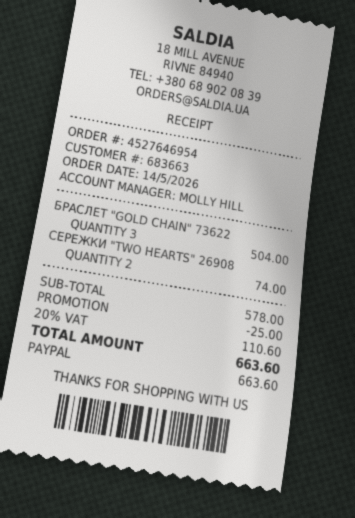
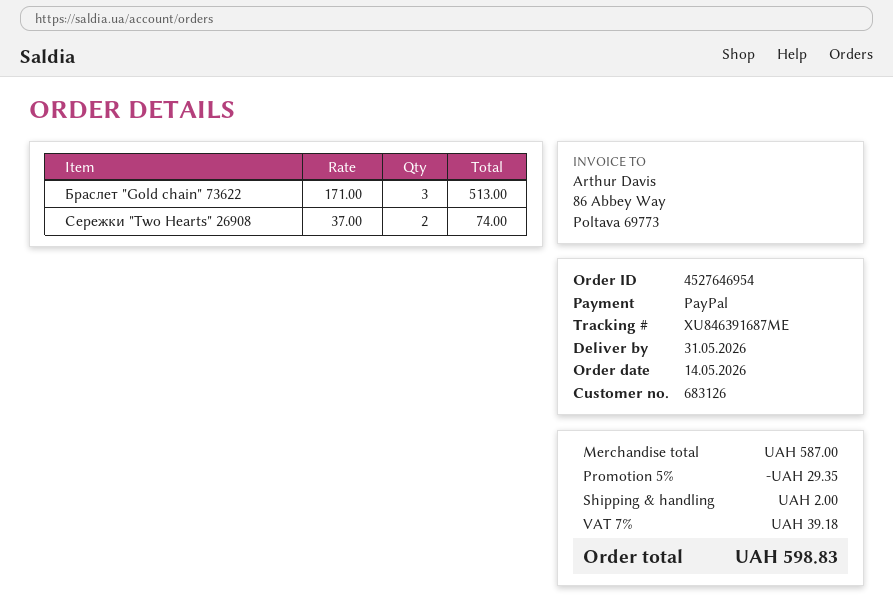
customer number: 683663 -> 683126
БРАСЛЕТ "GOLD CHAIN" 73622: 3 for 504.00 -> 3 for 513.00
subtotal: 578.00 -> 587.00
discount: 25.00 -> 29.35
shipping: none -> 2.00
tax: 20% = 110.60 -> 7% = 39.18
total: 663.60 -> 598.83

